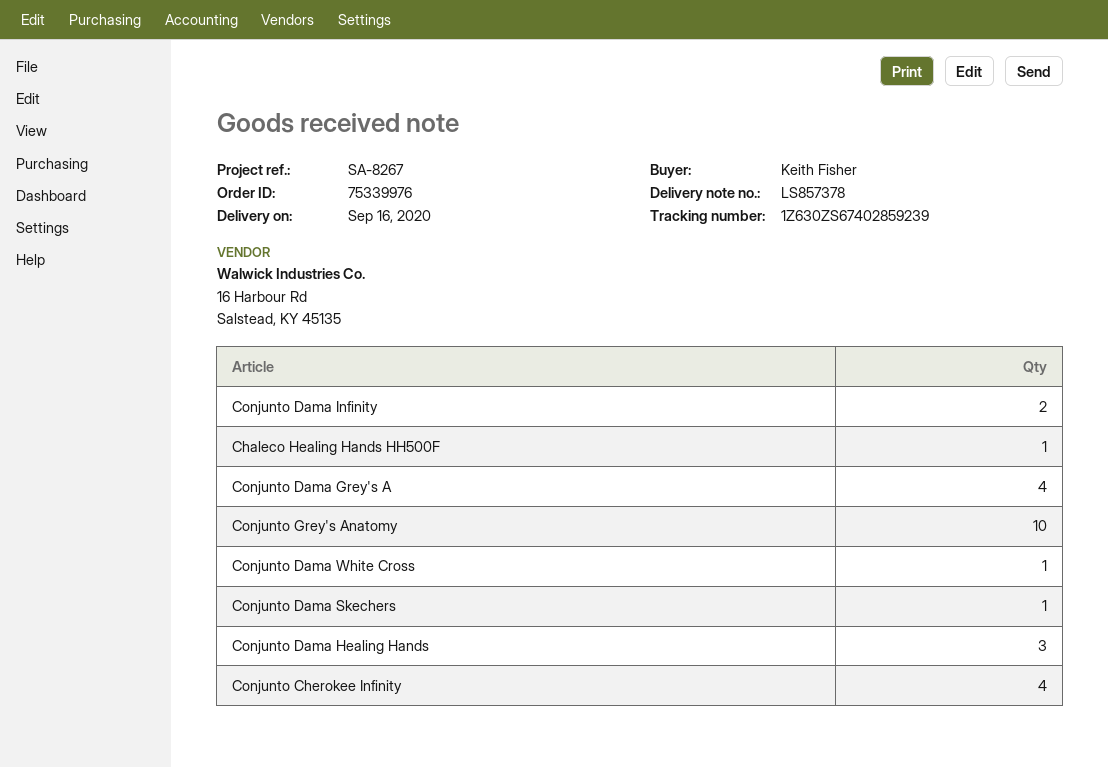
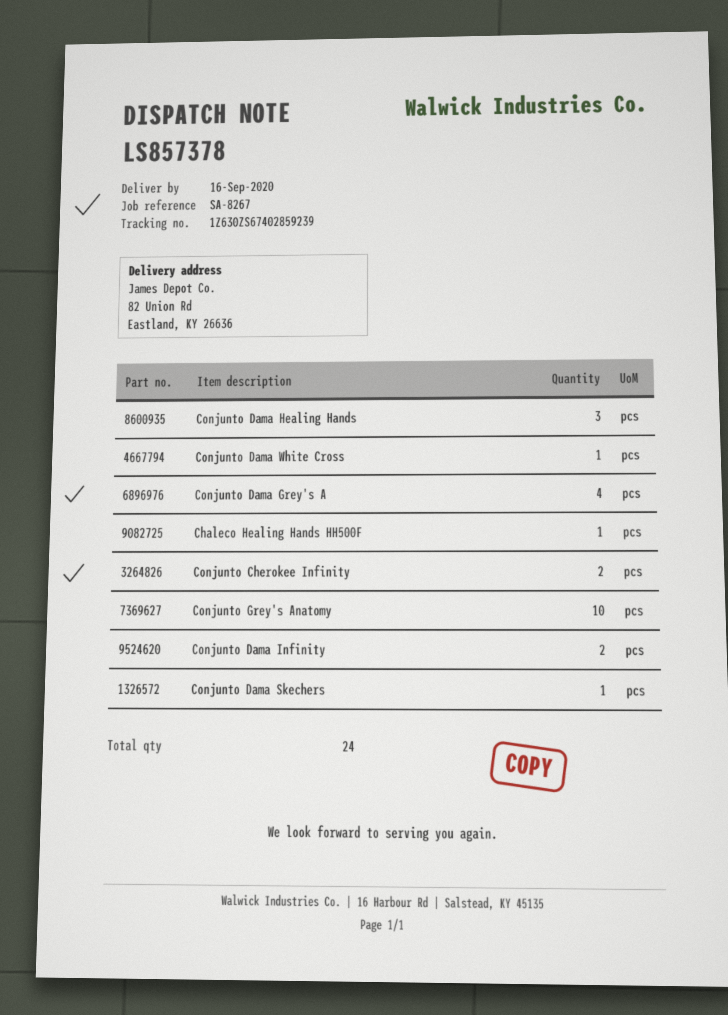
Conjunto Cherokee Infinity: 4 -> 2

